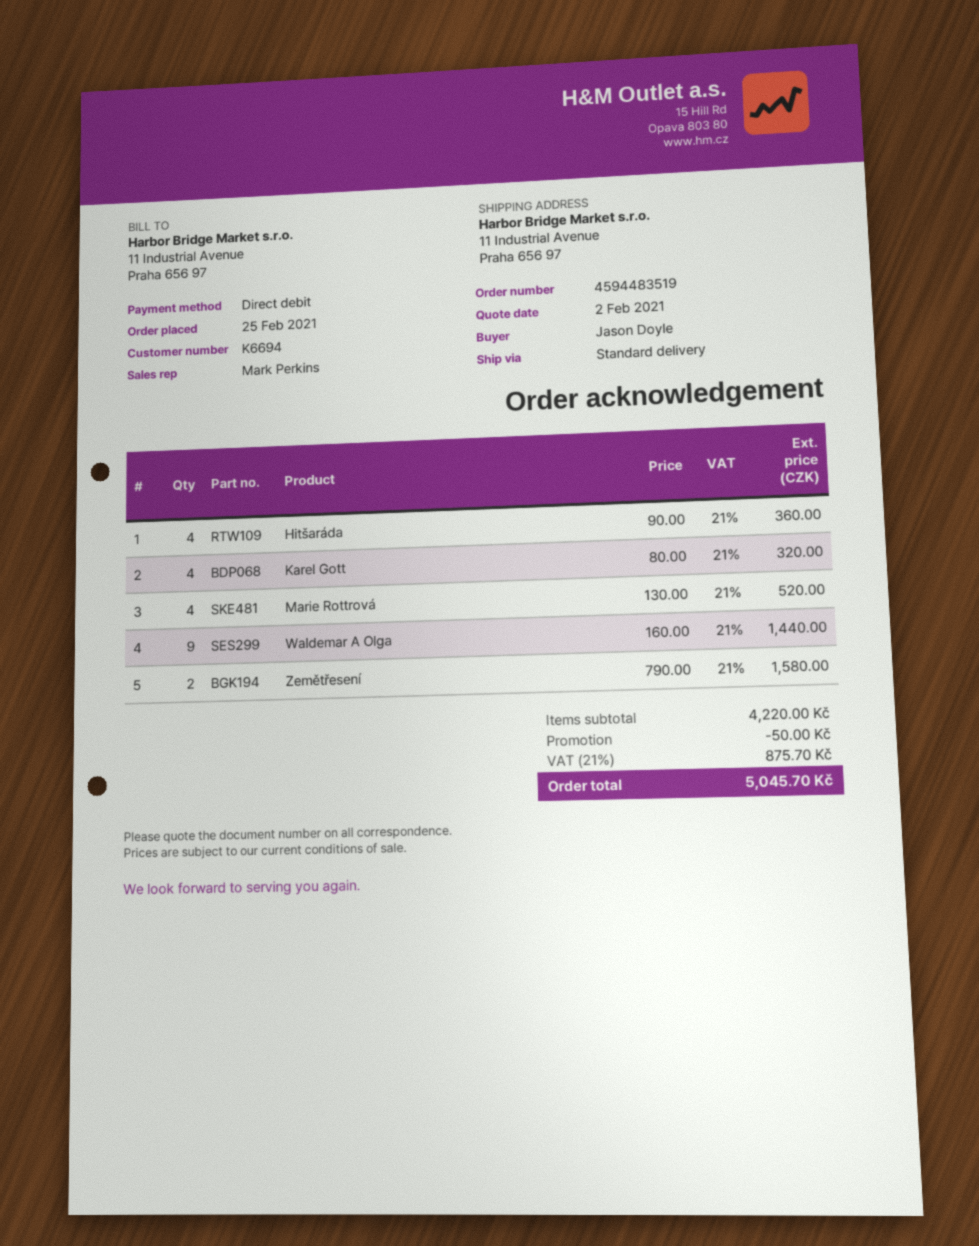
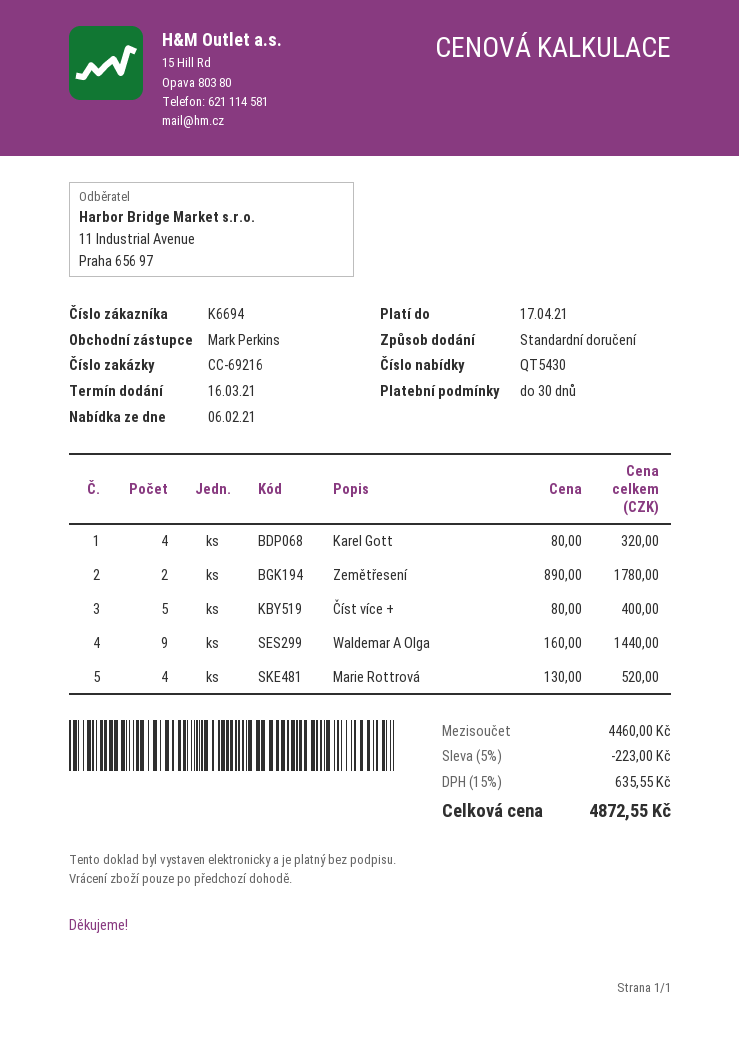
quote date: 2021-02-02 -> 2021-02-06
Hitšaráda: 4 x 90.00 = 360.00 -> none
Zemětřesení: 2 x 790.00 = 1580.00 -> 2 x 890.00 = 1780.00
Číst více +: none -> 5 x 80.00 = 400.00
subtotal: 4220.00 -> 4460.00
discount: 50.00 -> 223.00
tax: 21% = 875.70 -> 15% = 635.55
total: 5045.70 -> 4872.55

